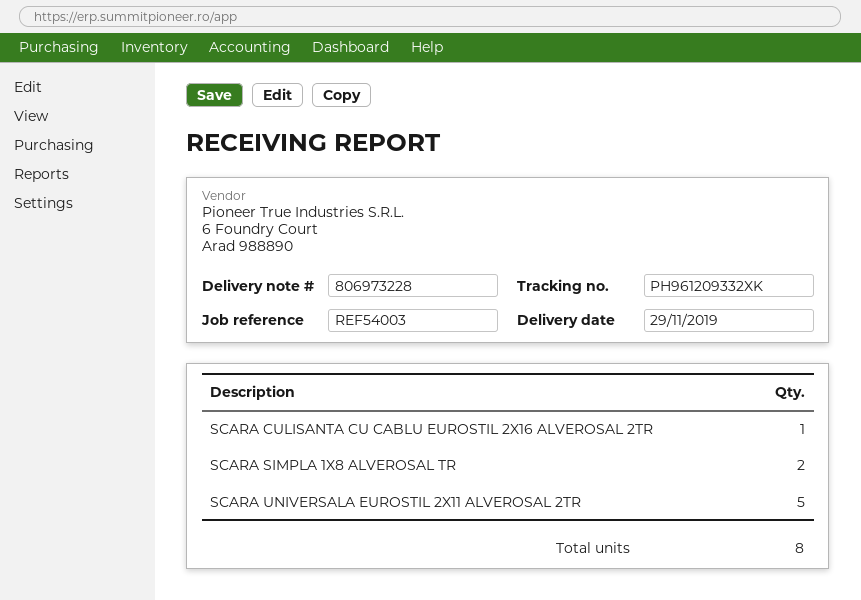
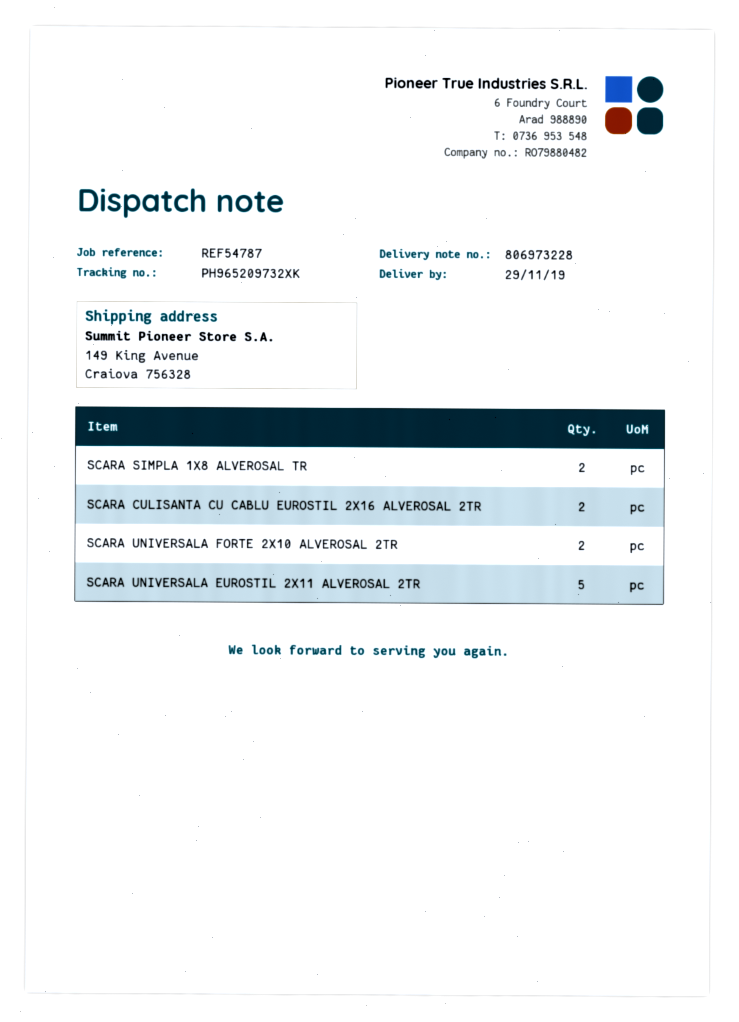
reference: REF54003 -> REF54787
tracking number: PH961209332XK -> PH965209732XK
SCARA CULISANTA CU CABLU EUROSTIL 2X16 ALVEROSAL 2TR: 1 -> 2
SCARA UNIVERSALA FORTE 2X10 ALVEROSAL 2TR: none -> 2

